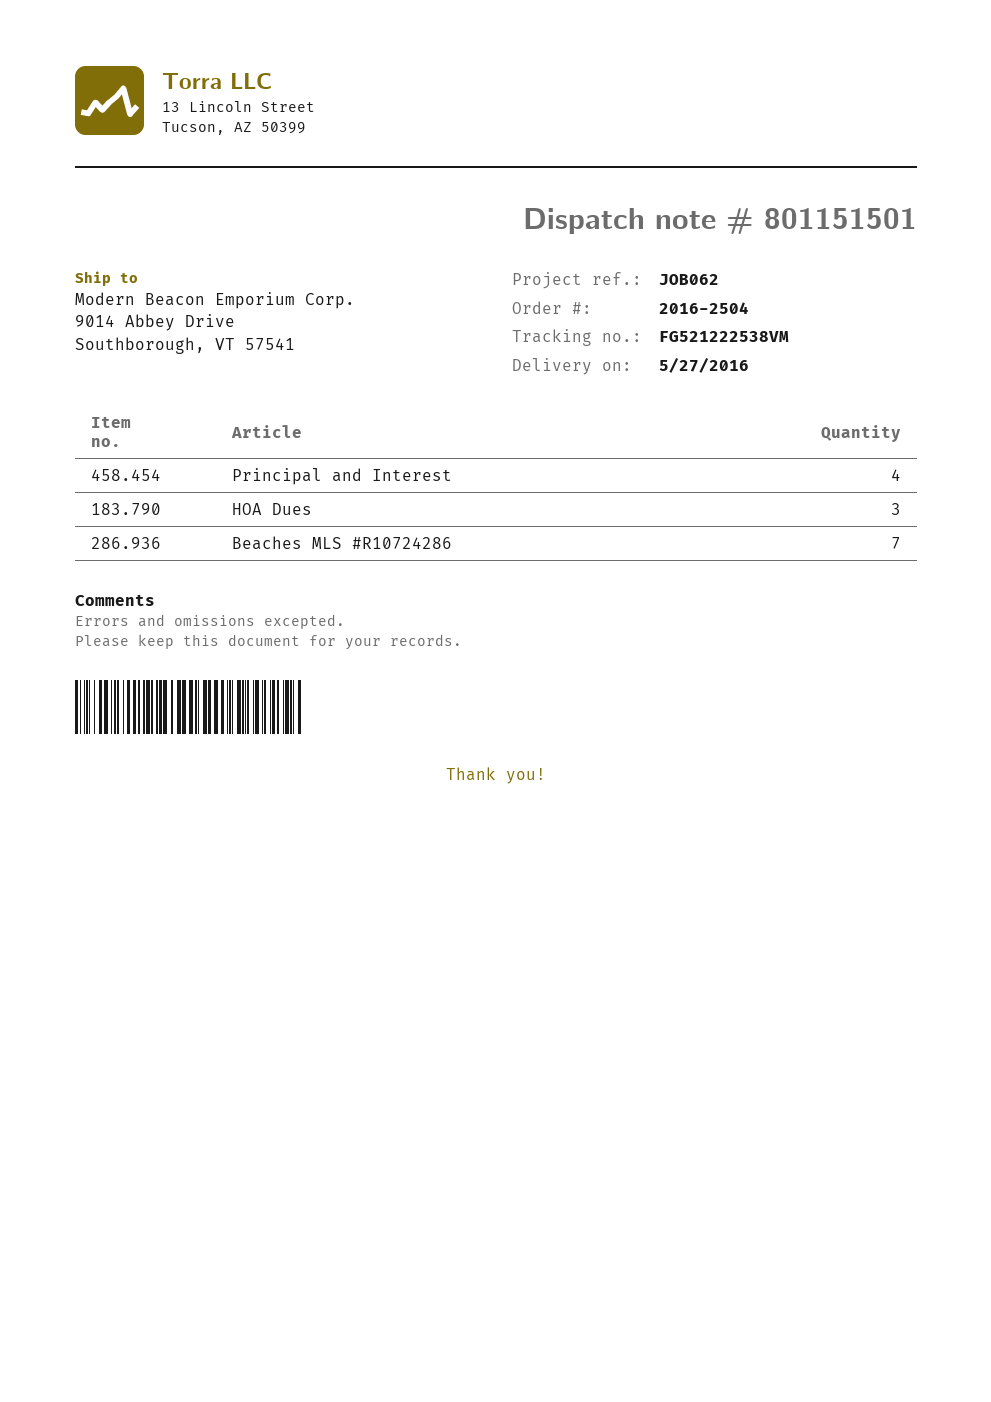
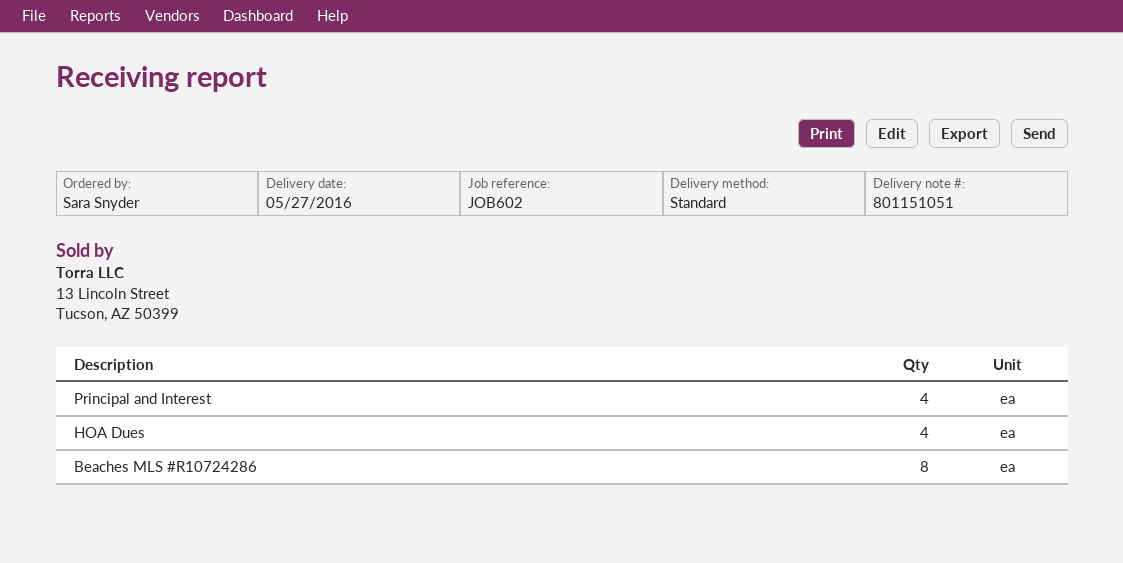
delivery note number: 801151501 -> 801151051
reference: JOB062 -> JOB602
HOA Dues: 3 -> 4
Beaches MLS #R10724286: 7 -> 8

